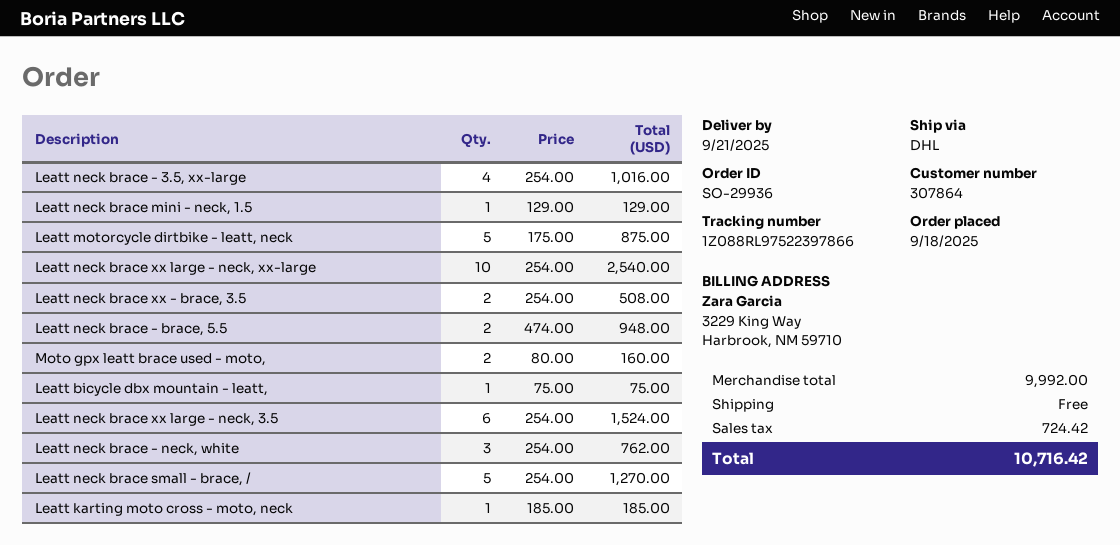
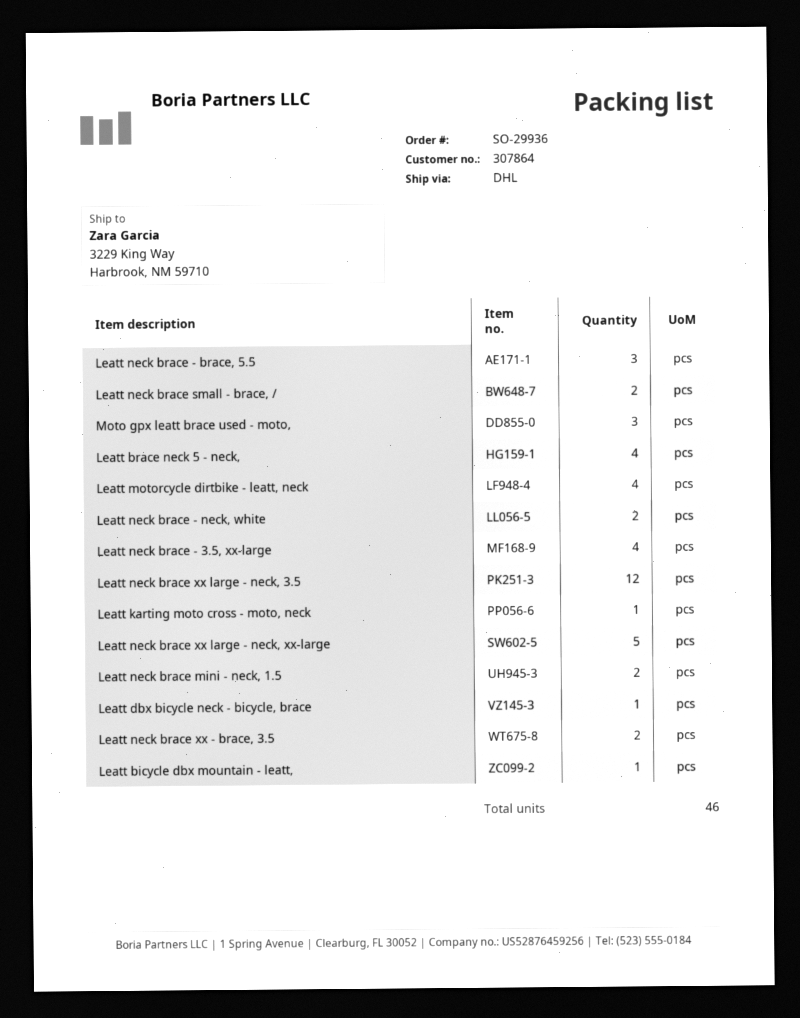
Leatt neck brace mini - neck, 1.5: 1 -> 2
Leatt motorcycle dirtbike - leatt, neck: 5 -> 4
Leatt neck brace xx large - neck, xx-large: 10 -> 5
Leatt neck brace - brace, 5.5: 2 -> 3
Moto gpx leatt brace used - moto,: 2 -> 3
Leatt neck brace xx large - neck, 3.5: 6 -> 12
Leatt neck brace - neck, white: 3 -> 2
Leatt neck brace small - brace, /: 5 -> 2
Leatt brace neck 5 - neck,: none -> 4
Leatt dbx bicycle neck - bicycle, brace: none -> 1

